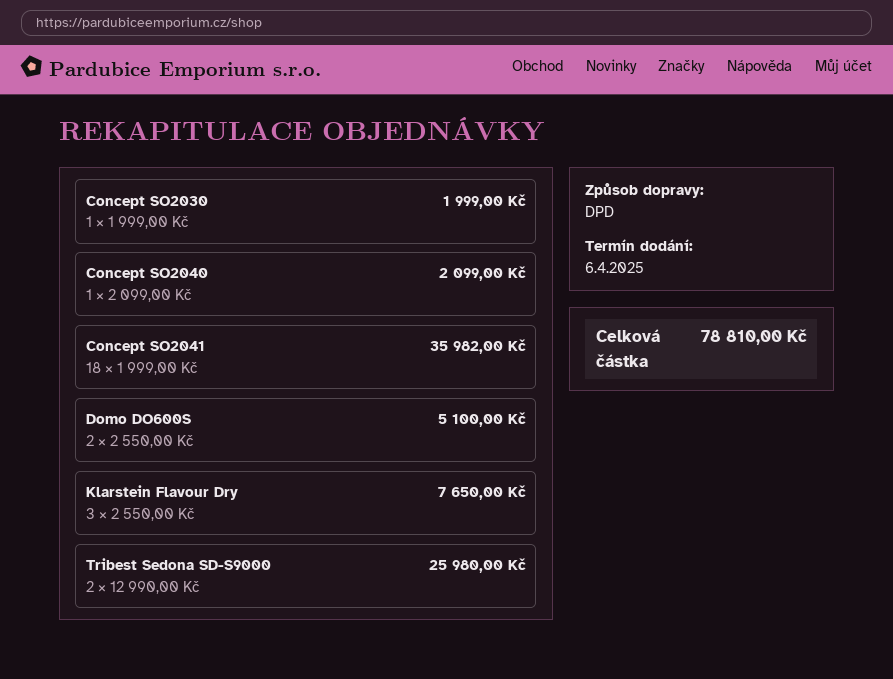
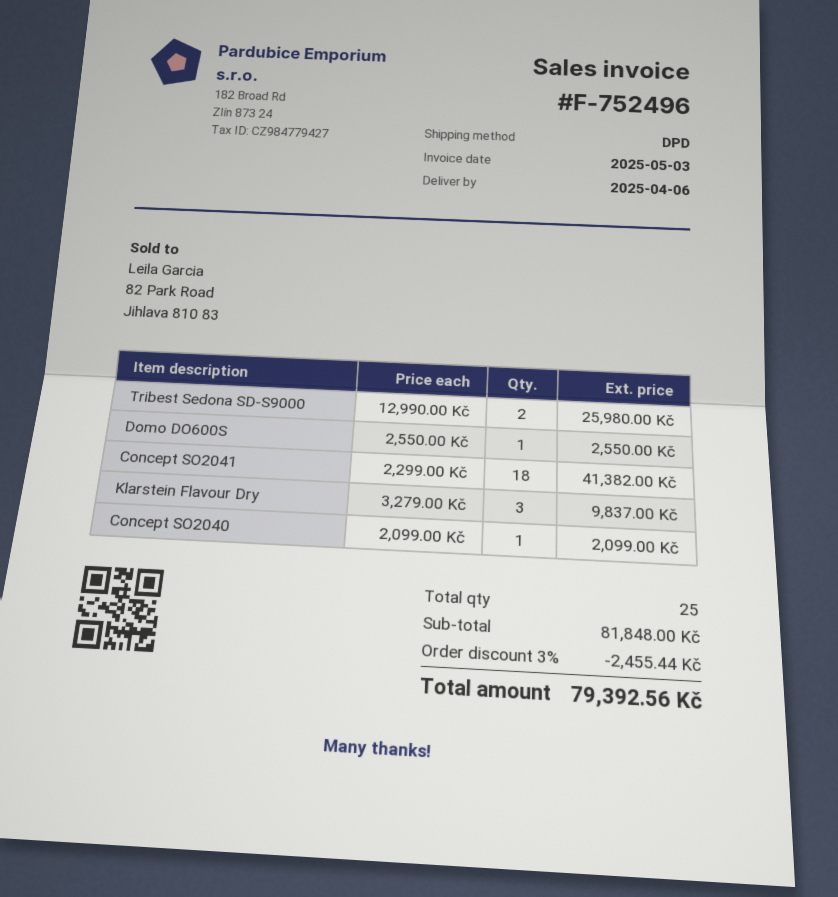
Concept SO2030: 1 x 1999.00 = 1999.00 -> none
Concept SO2041: 18 x 1999.00 = 35982.00 -> 18 x 2299.00 = 41382.00
Domo DO600S: 2 x 2550.00 = 5100.00 -> 1 x 2550.00 = 2550.00
Klarstein Flavour Dry: 3 x 2550.00 = 7650.00 -> 3 x 3279.00 = 9837.00
discount: none -> 3% = 2455.44
total: 78810.00 -> 79392.56

